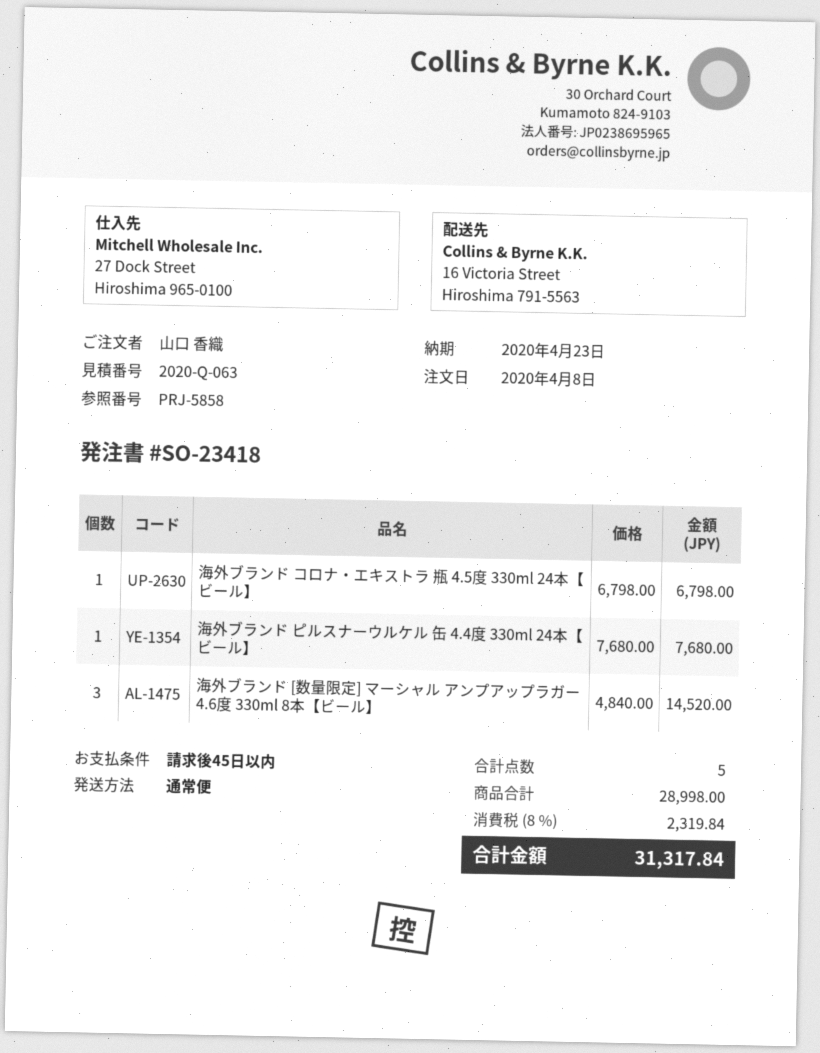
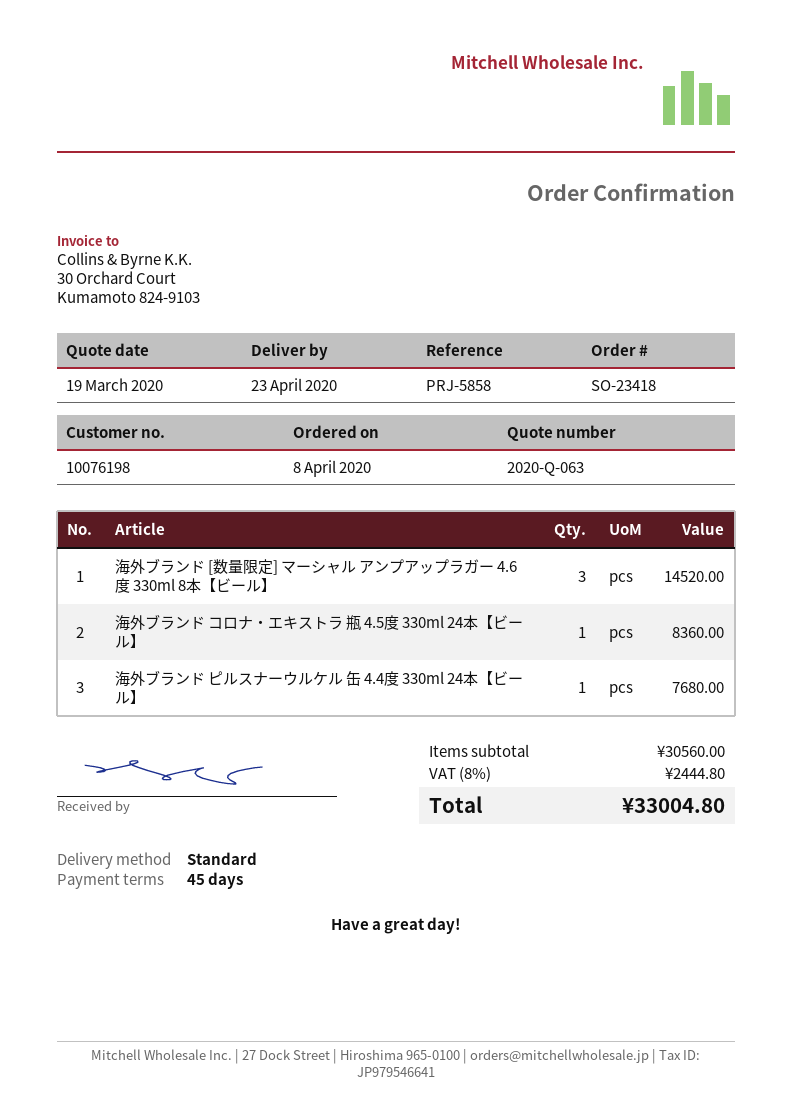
海外ブランド コロナ・エキストラ 瓶 4.5度 330ml 24本【ビール】: 1 for 6798.00 -> 1 for 8360.00
subtotal: 28998.00 -> 30560.00
tax: 8% = 2319.84 -> 8% = 2444.80
total: 31317.84 -> 33004.80

